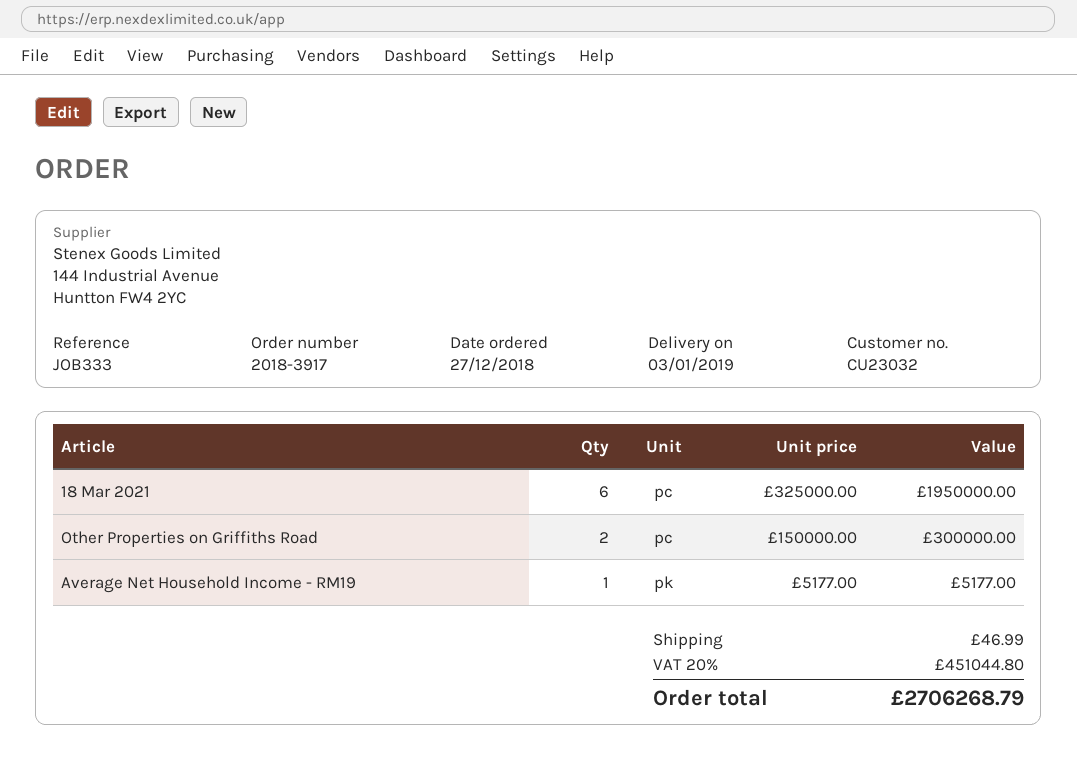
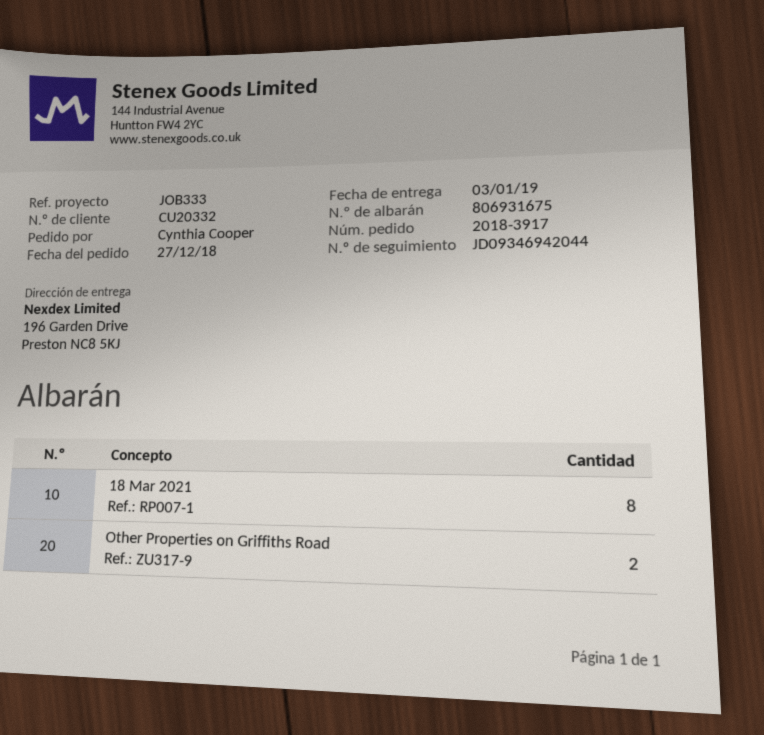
customer number: CU23032 -> CU20332
18 Mar 2021: 6 -> 8
Average Net Household Income - RM19: 1 -> none

